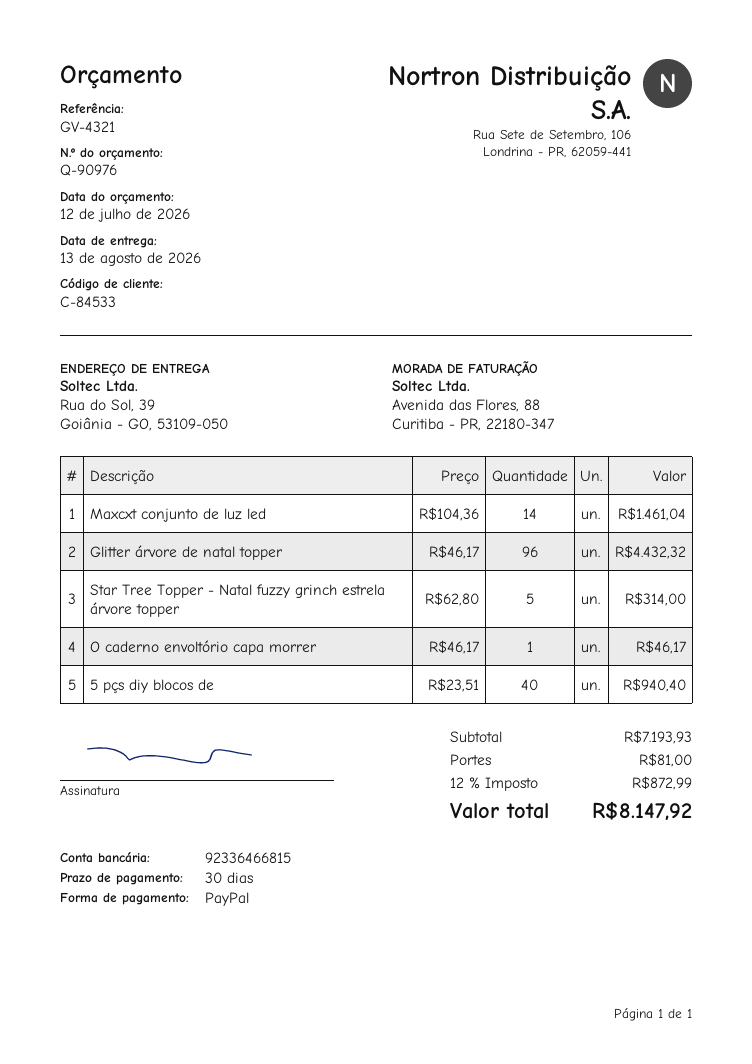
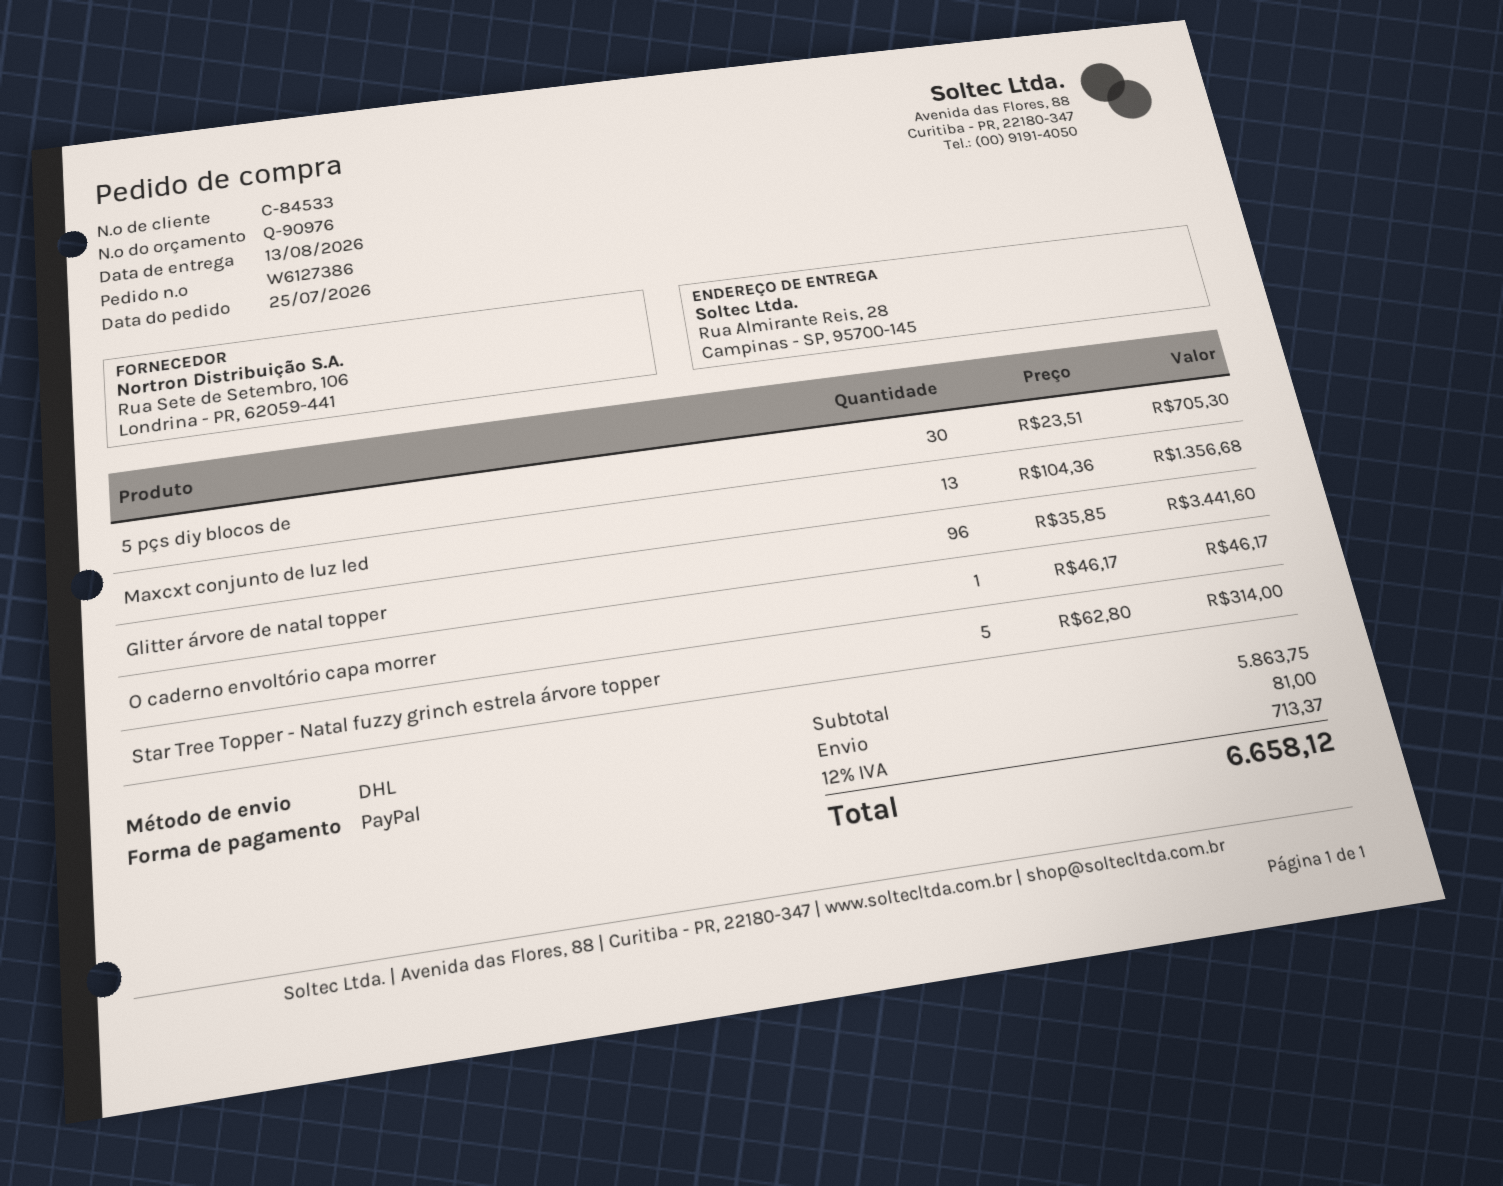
ship to: Rua do Sol, 39, Goiânia - GO, 53109-050 -> Rua Almirante Reis, 28, Campinas - SP, 95700-145
Maxcxt conjunto de luz led: 14 x 104.36 = 1461.04 -> 13 x 104.36 = 1356.68
Glitter árvore de natal topper: 96 x 46.17 = 4432.32 -> 96 x 35.85 = 3441.60
5 pçs diy blocos de: 40 x 23.51 = 940.40 -> 30 x 23.51 = 705.30
subtotal: 7193.93 -> 5863.75
tax: 12% = 872.99 -> 12% = 713.37
total: 8147.92 -> 6658.12

